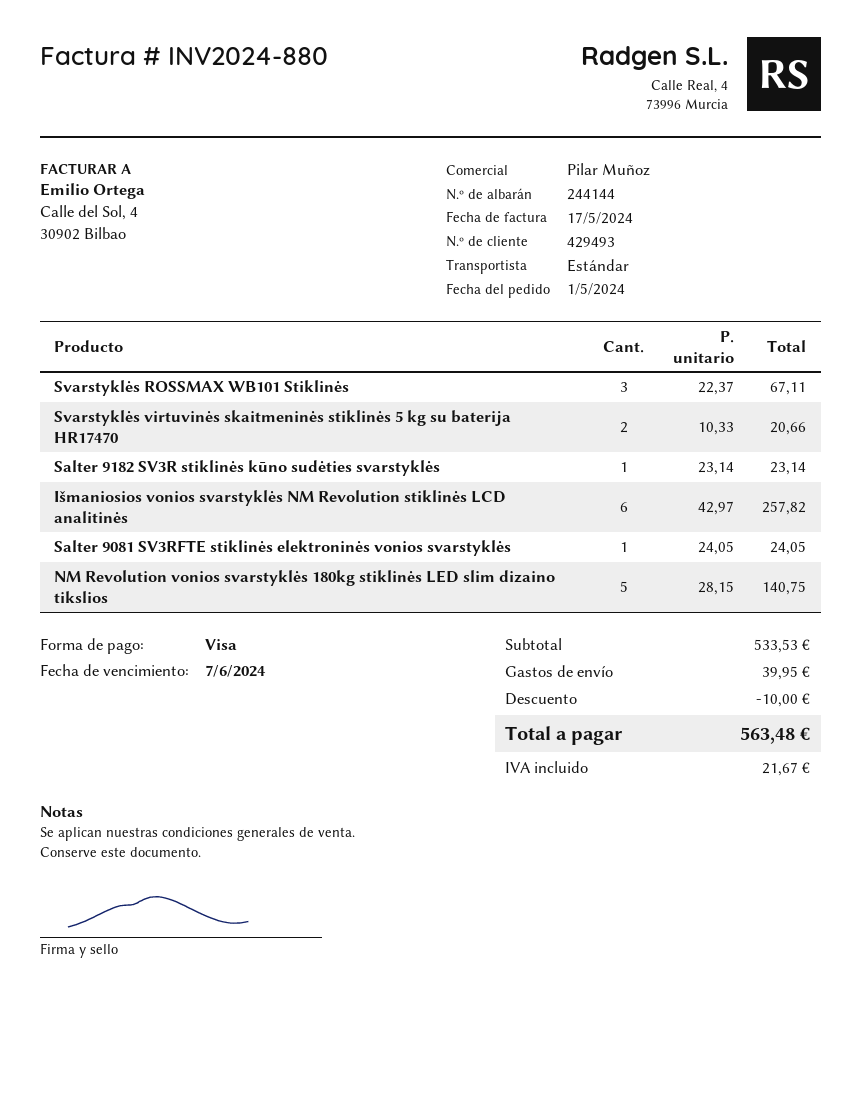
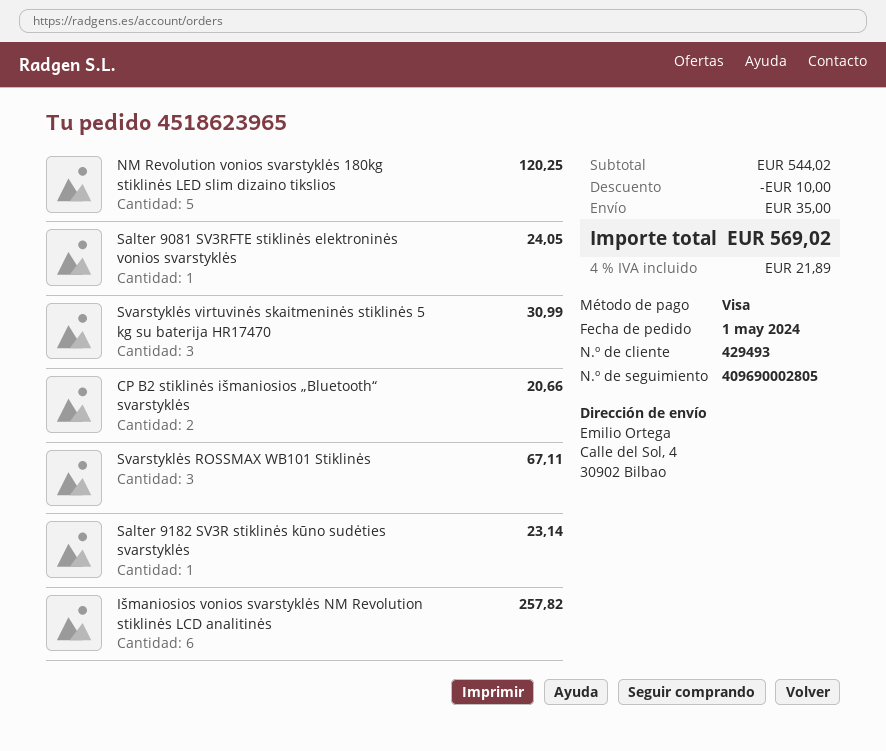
Svarstyklės virtuvinės skaitmeninės stiklinės 5 kg su baterija HR17470: 2 for 20.66 -> 3 for 30.99
NM Revolution vonios svarstyklės 180kg stiklinės LED slim dizaino tikslios: 5 for 140.75 -> 5 for 120.25
CP B2 stiklinės išmaniosios „Bluetooth“ svarstyklės: none -> 2 for 20.66
subtotal: 533.53 -> 544.02
shipping: 39.95 -> 35.00
tax: 21.67 -> 21.89
total: 563.48 -> 569.02

